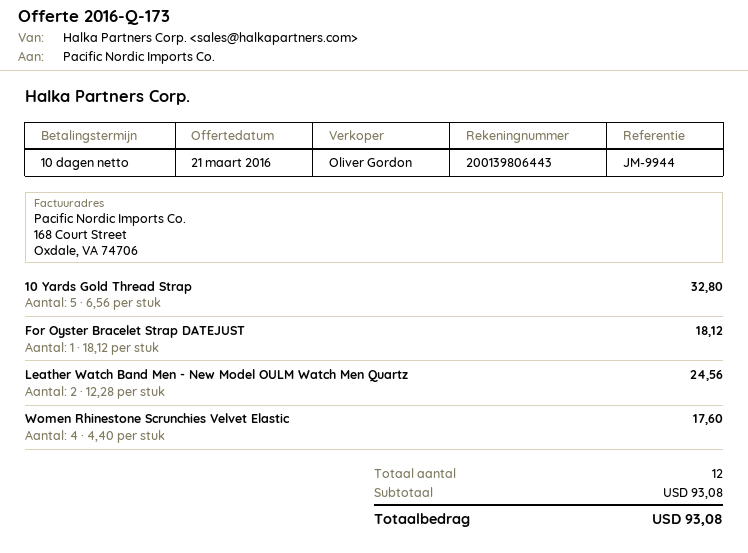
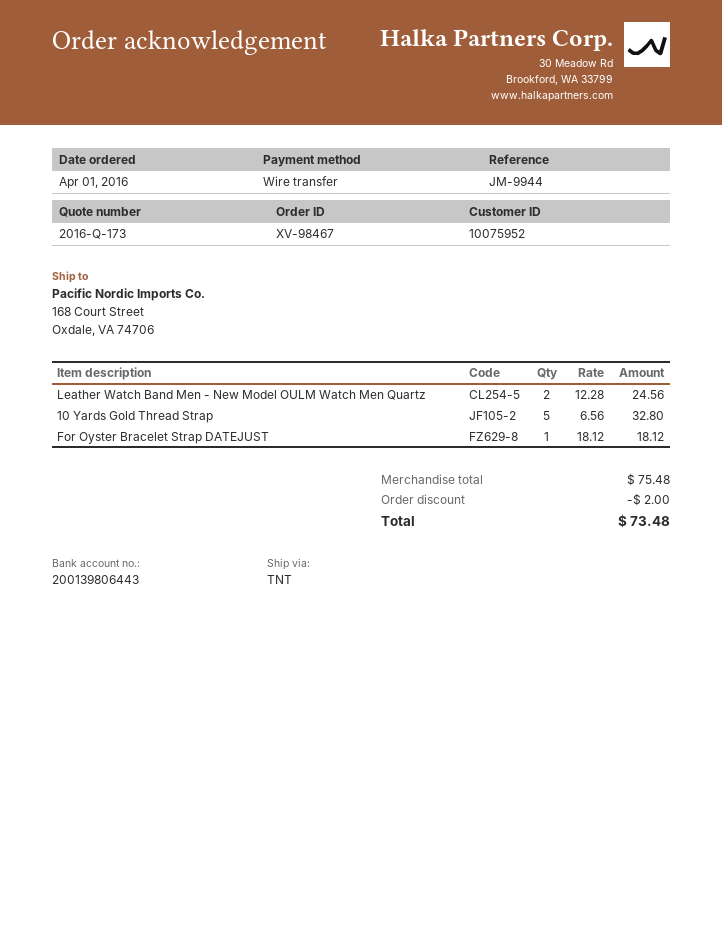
Women Rhinestone Scrunchies Velvet Elastic: 4 x 4.40 = 17.60 -> none
subtotal: 93.08 -> 75.48
discount: none -> 2.00
total: 93.08 -> 73.48

